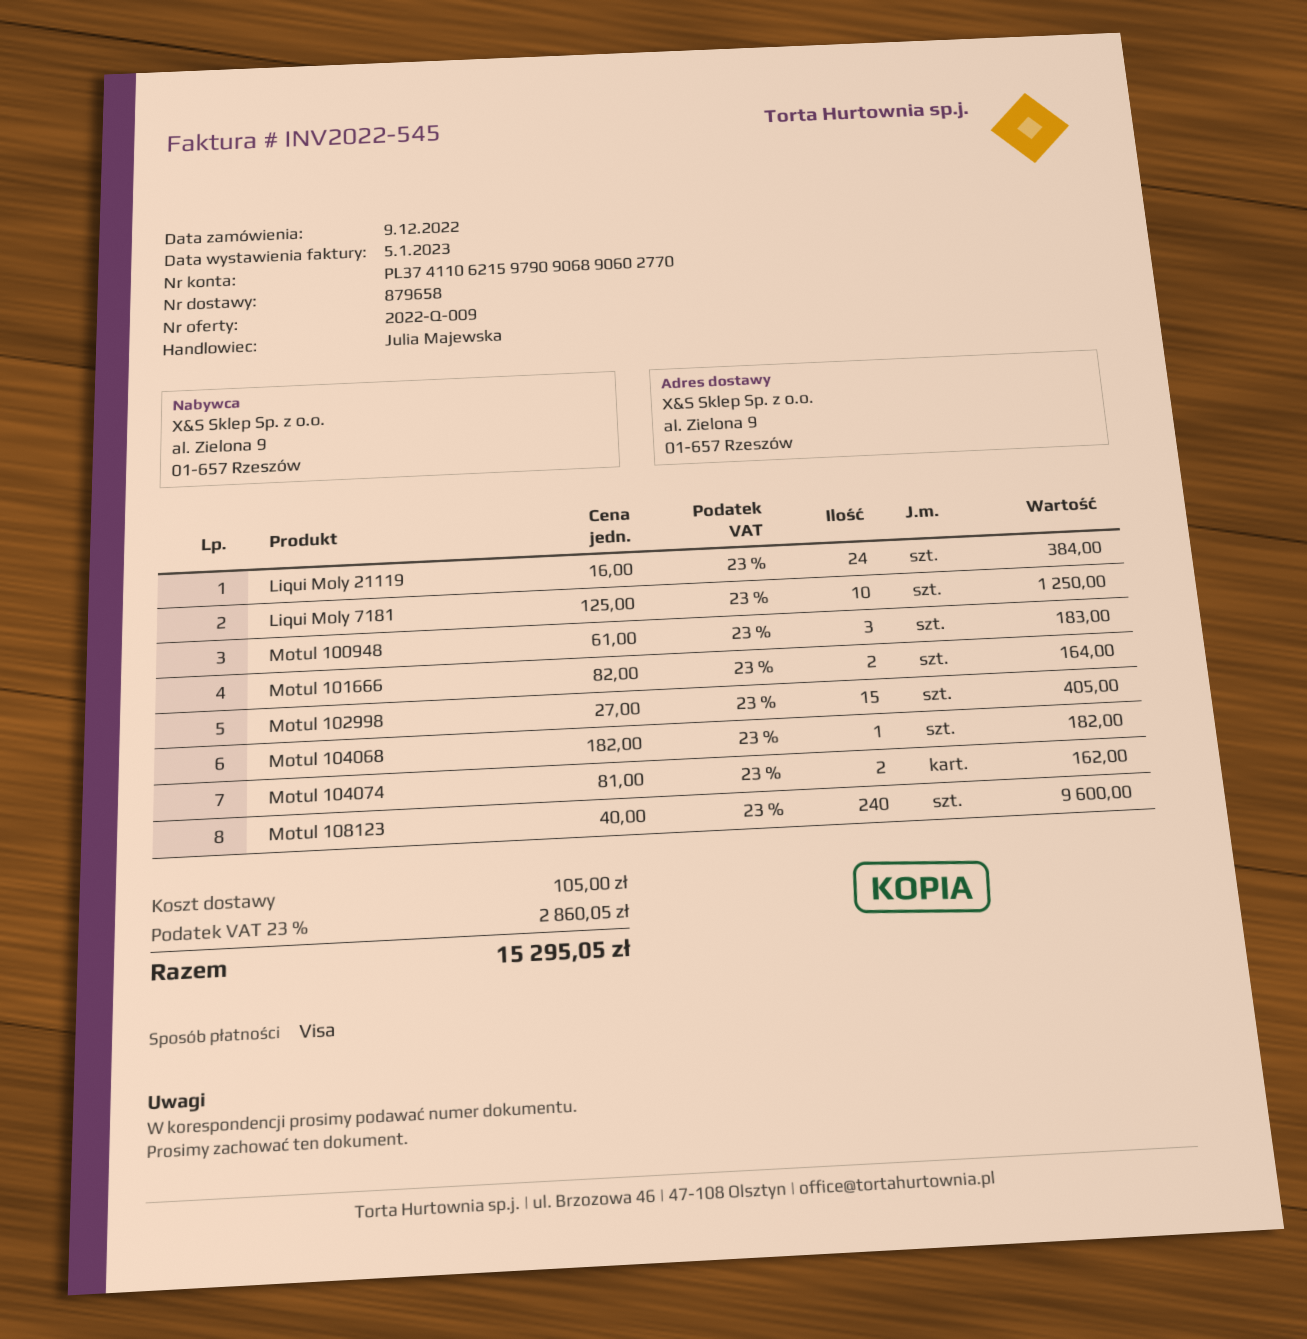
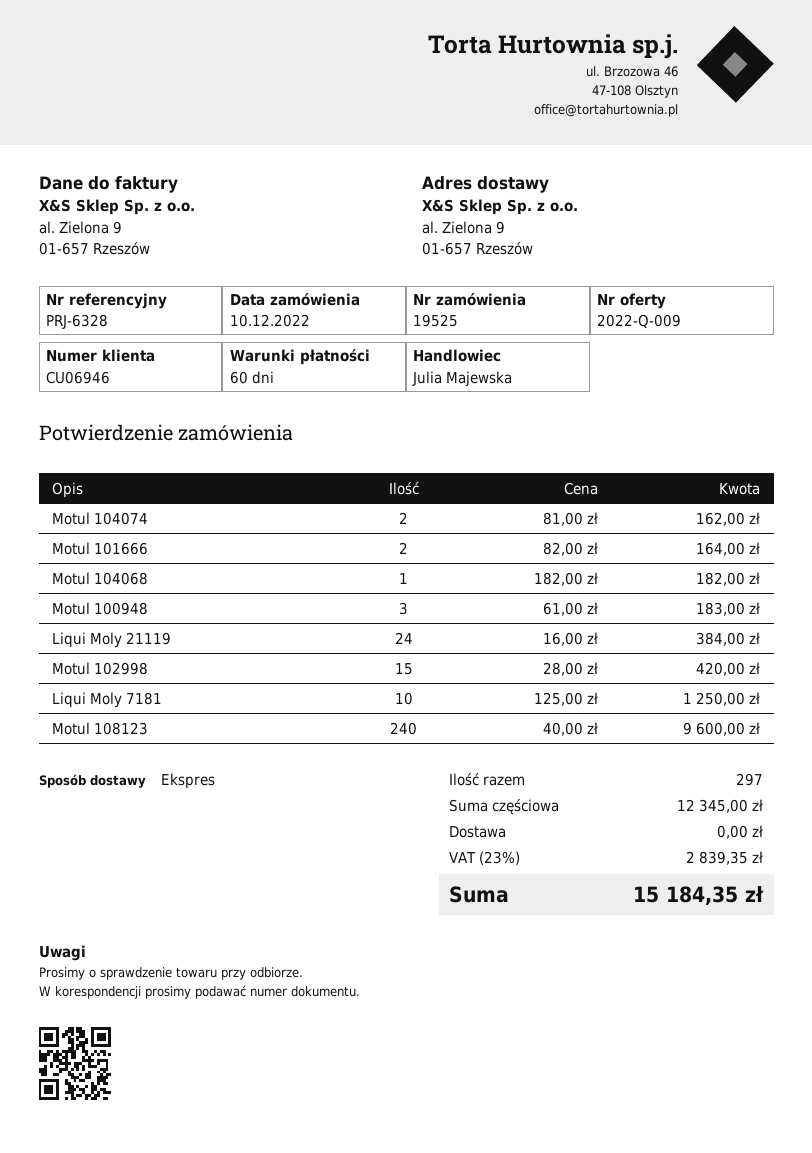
order date: 2022-12-09 -> 2022-12-10
Motul 102998: 15 x 27.00 = 405.00 -> 15 x 28.00 = 420.00
shipping: 105.00 -> 0.00
tax: 23% = 2860.05 -> 23% = 2839.35
total: 15295.05 -> 15184.35

